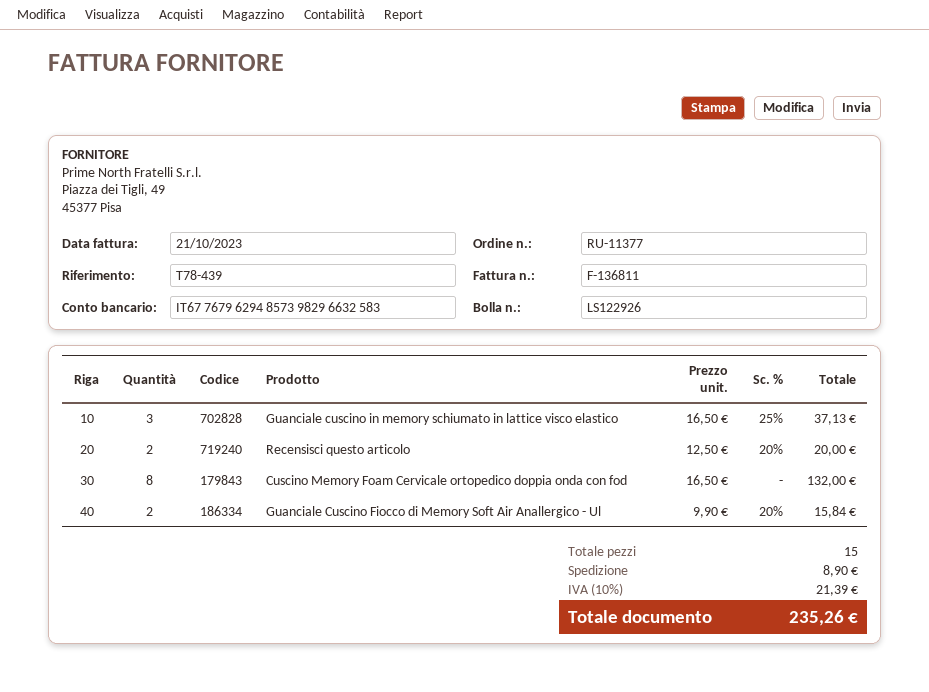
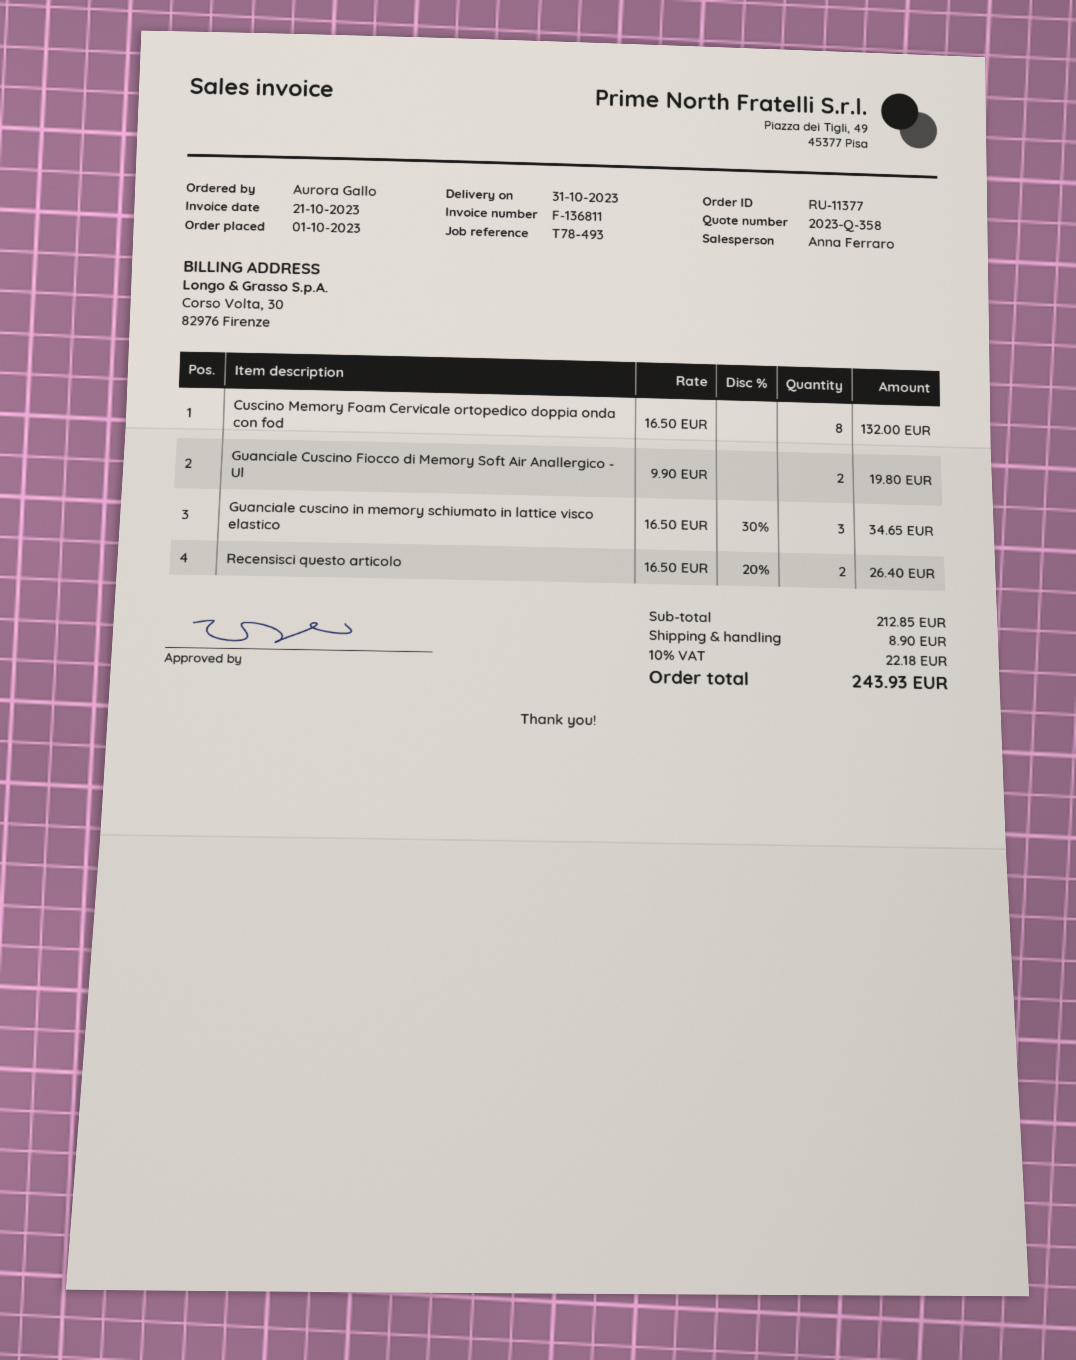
reference: T78-439 -> T78-493
Guanciale cuscino in memory schiumato in lattice visco elastico: 3 x 16.50 - 25% = 37.13 -> 3 x 16.50 - 30% = 34.65
Recensisci questo articolo: 2 x 12.50 - 20% = 20.00 -> 2 x 16.50 - 20% = 26.40
Guanciale Cuscino Fiocco di Memory Soft Air Anallergico - Ul: 2 x 9.90 - 20% = 15.84 -> 2 x 9.90 = 19.80
tax: 10% = 21.39 -> 10% = 22.18
total: 235.26 -> 243.93

